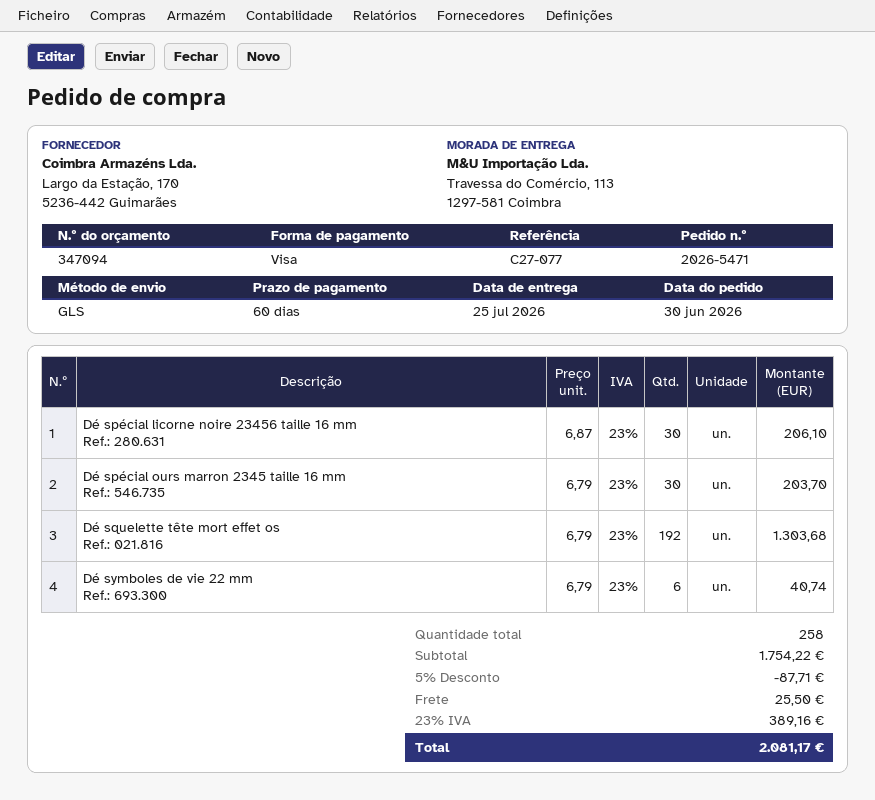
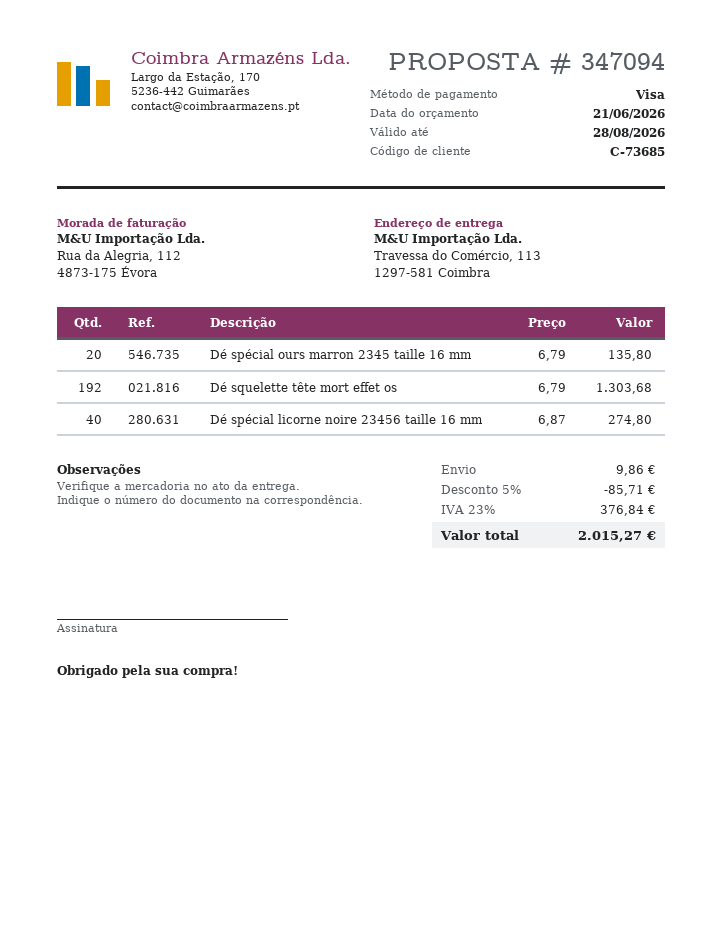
Dé spécial licorne noire 23456 taille 16 mm: 30 x 6.87 = 206.10 -> 40 x 6.87 = 274.80
Dé spécial ours marron 2345 taille 16 mm: 30 x 6.79 = 203.70 -> 20 x 6.79 = 135.80
Dé symboles de vie 22 mm: 6 x 6.79 = 40.74 -> none
discount: 5% = 87.71 -> 5% = 85.71
shipping: 25.50 -> 9.86
tax: 23% = 389.16 -> 23% = 376.84
total: 2081.17 -> 2015.27

